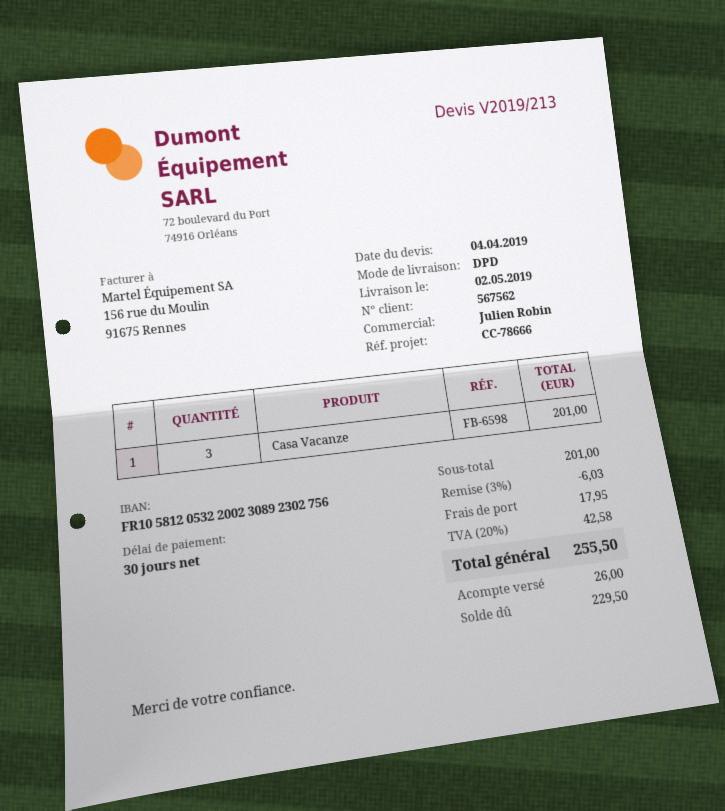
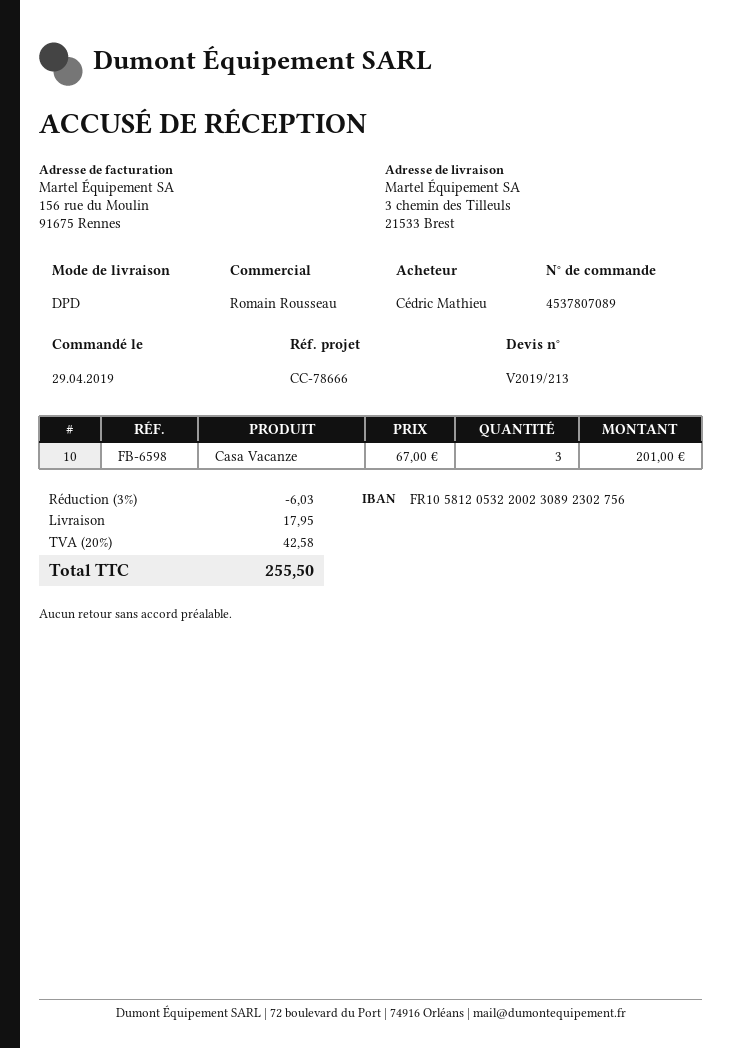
sales rep: Julien Robin -> Romain Rousseau

